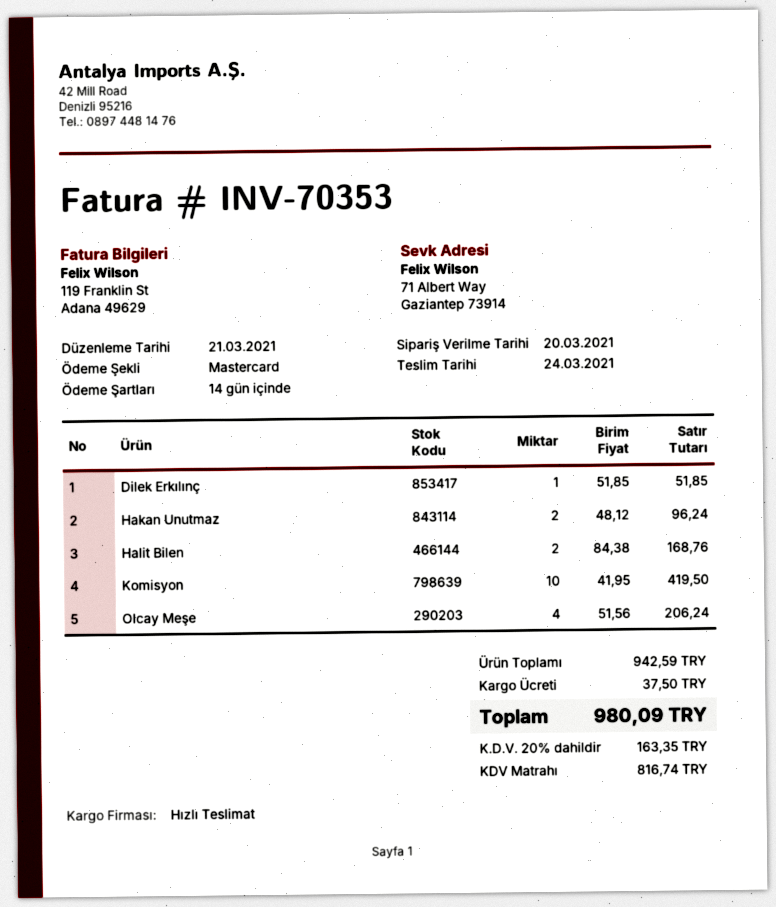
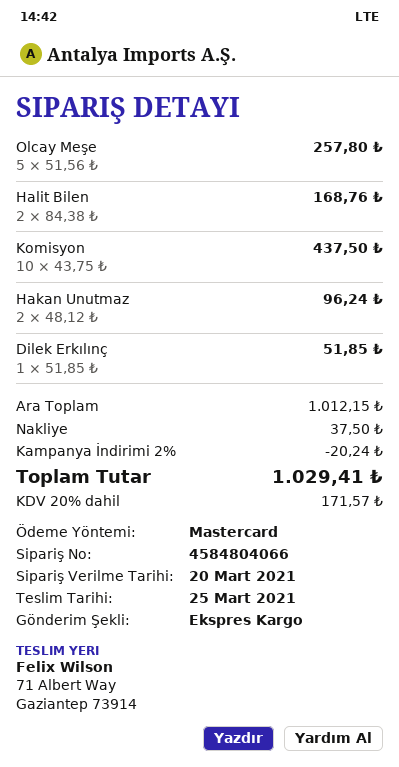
delivery date: 2021-03-24 -> 2021-03-25
Komisyon: 10 x 41.95 = 419.50 -> 10 x 43.75 = 437.50
Olcay Meşe: 4 x 51.56 = 206.24 -> 5 x 51.56 = 257.80
subtotal: 942.59 -> 1012.15
discount: none -> 2% = 20.24
tax: 20% = 163.35 -> 20% = 171.57
total: 980.09 -> 1029.41

